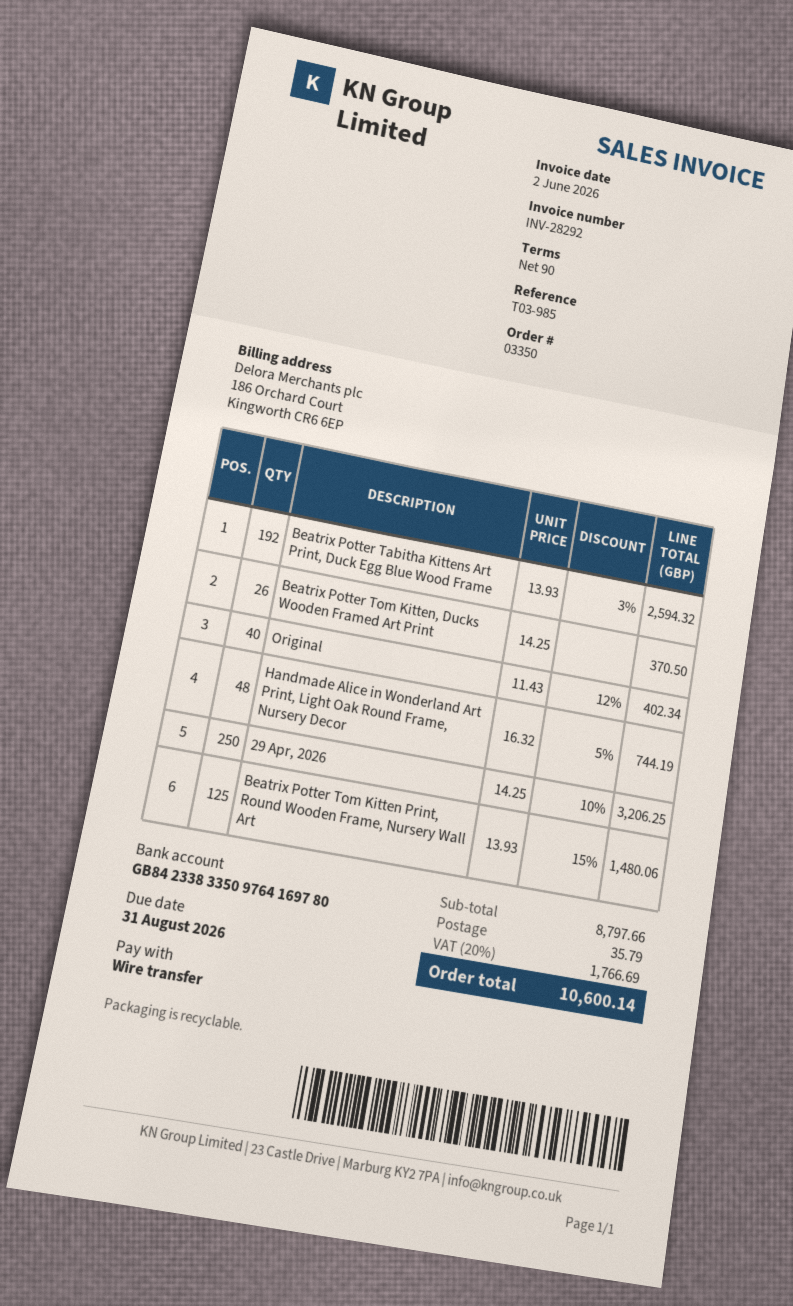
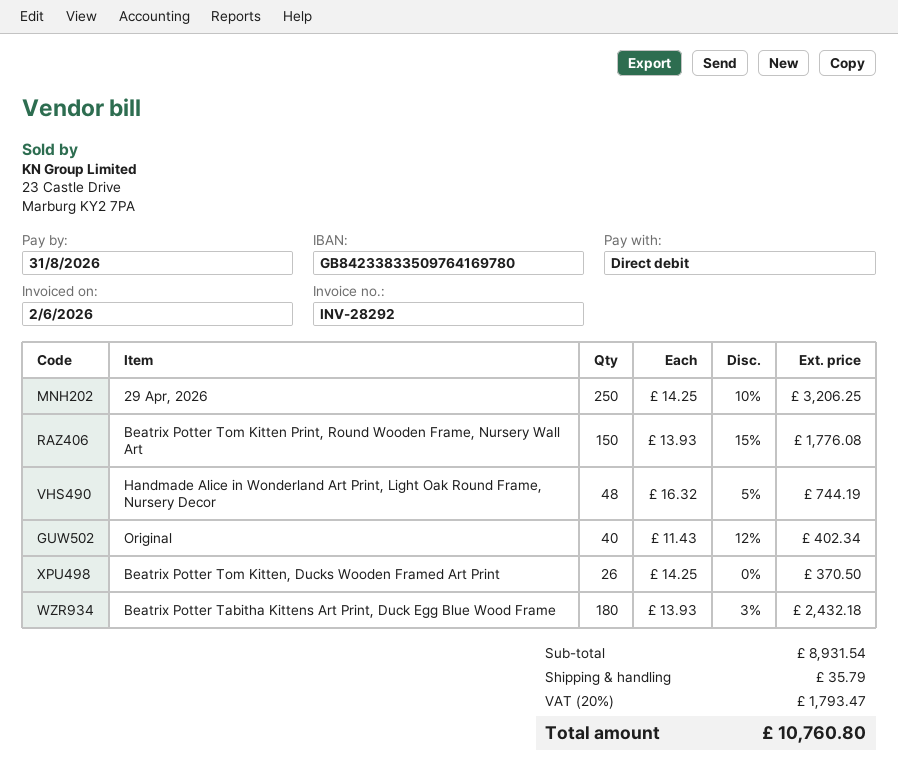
payment method: bank transfer -> direct debit
Beatrix Potter Tabitha Kittens Art Print, Duck Egg Blue Wood Frame: 192 x 13.93 - 3% = 2594.32 -> 180 x 13.93 - 3% = 2432.18
Beatrix Potter Tom Kitten Print, Round Wooden Frame, Nursery Wall Art: 125 x 13.93 - 15% = 1480.06 -> 150 x 13.93 - 15% = 1776.08
subtotal: 8797.66 -> 8931.54
tax: 20% = 1766.69 -> 20% = 1793.47
total: 10600.14 -> 10760.80

